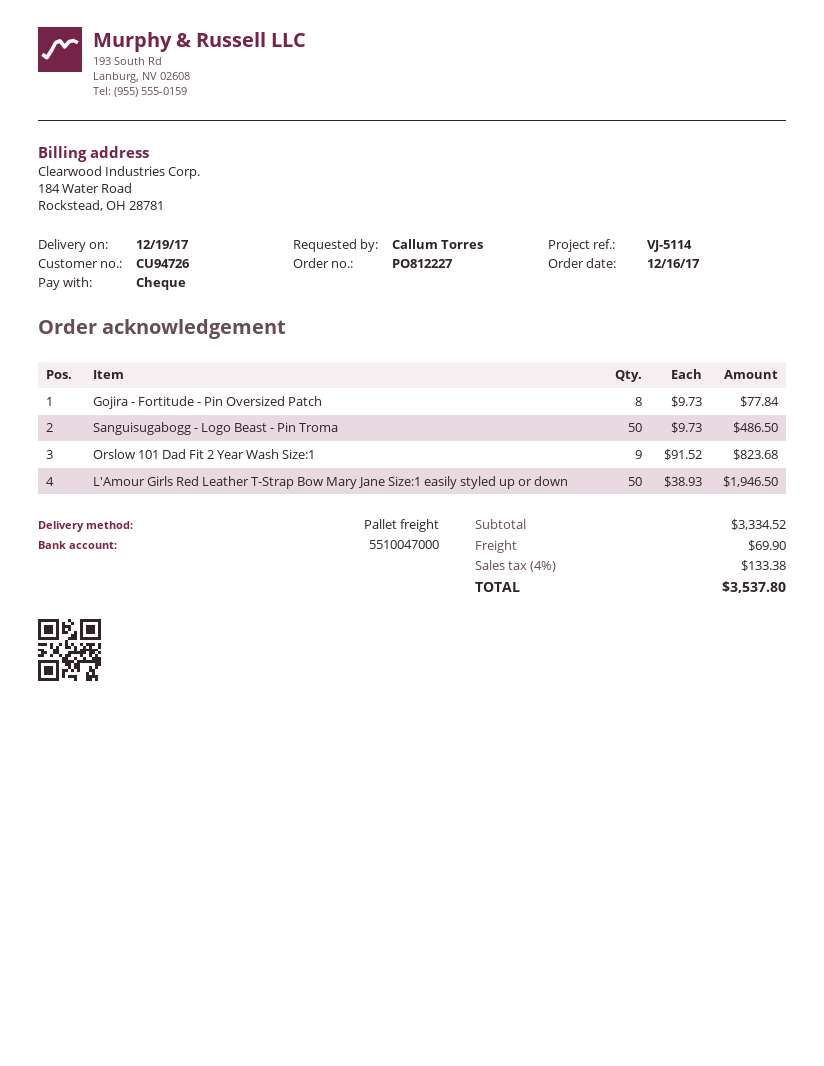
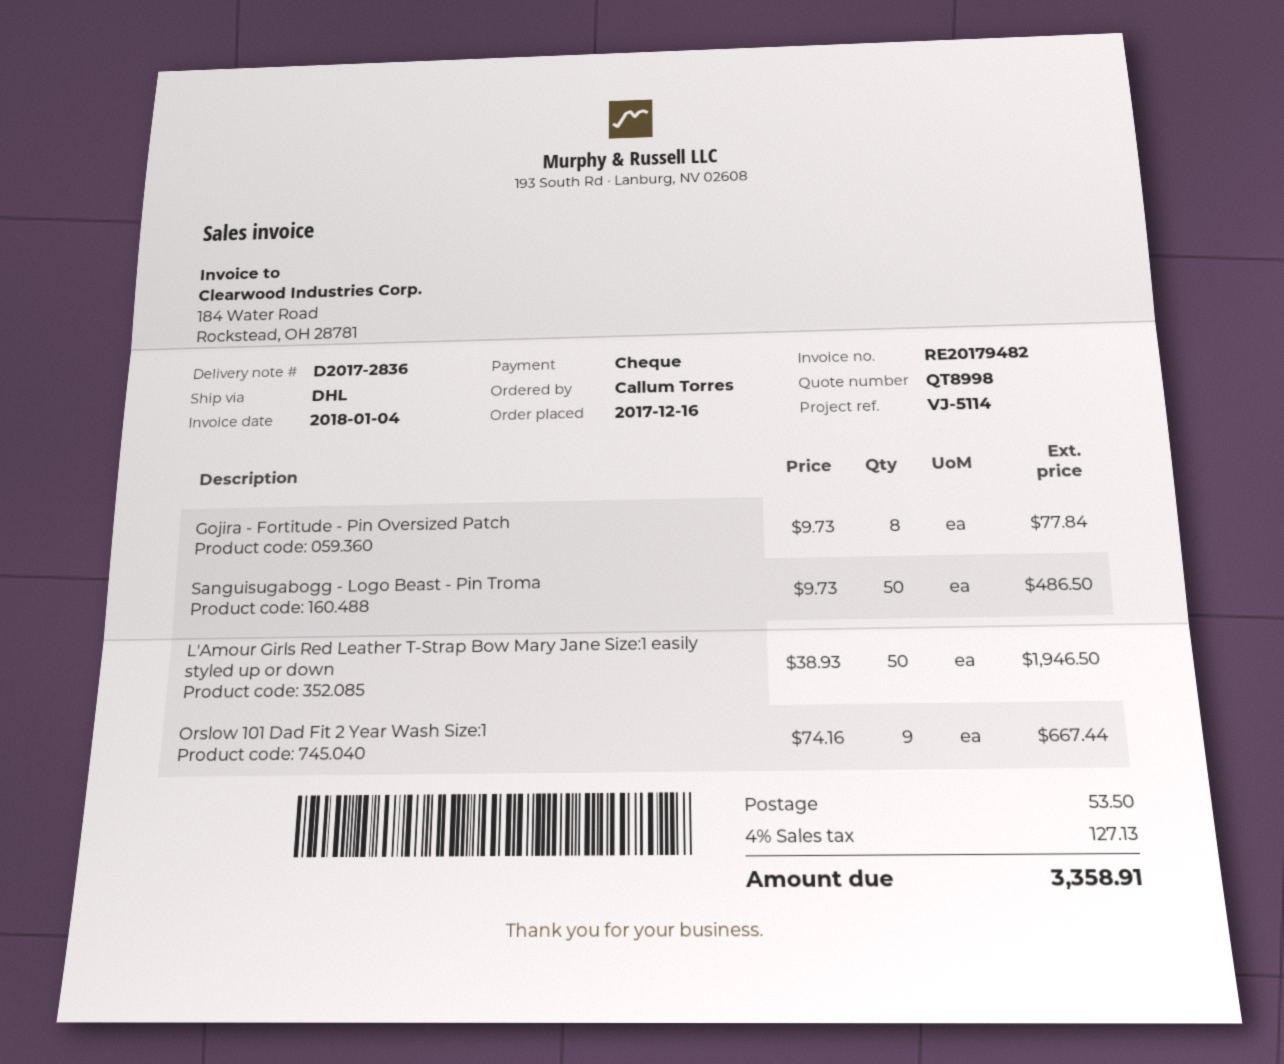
shipping method: pallet freight -> DHL
Orslow 101 Dad Fit 2 Year Wash Size:1: 9 x 91.52 = 823.68 -> 9 x 74.16 = 667.44
shipping: 69.90 -> 53.50
tax: 4% = 133.38 -> 4% = 127.13
total: 3537.80 -> 3358.91

